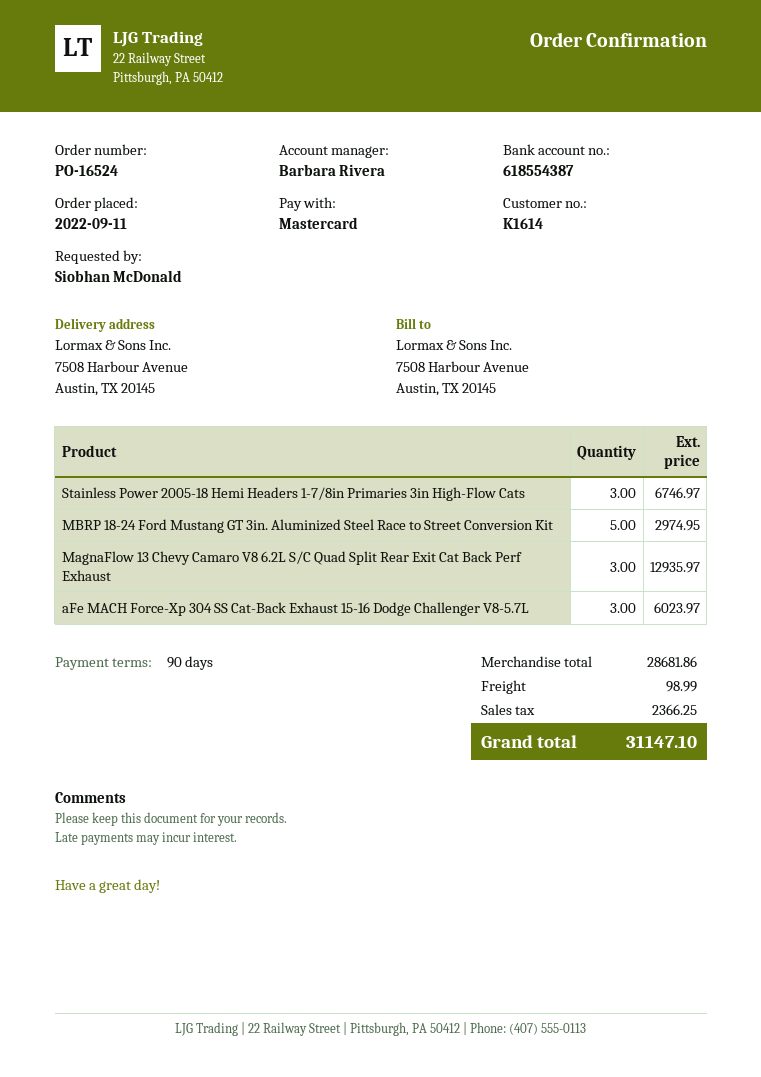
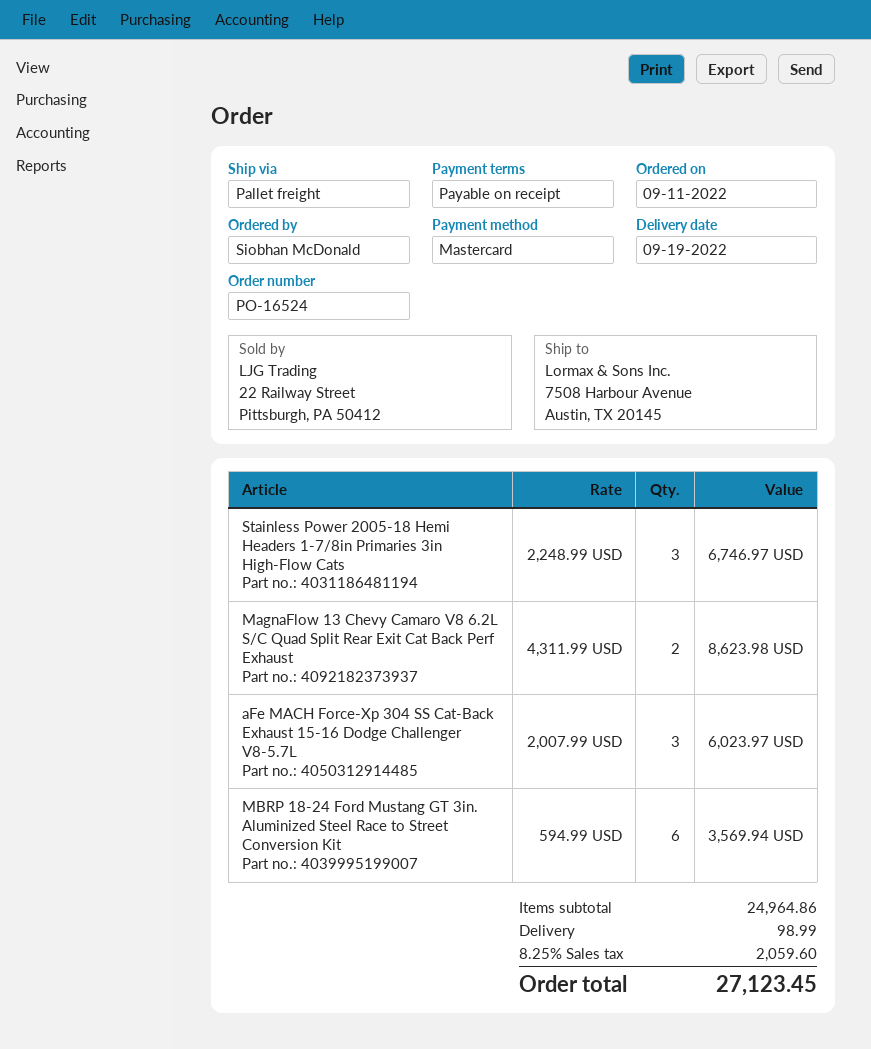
payment terms: 90 days -> on receipt
MBRP 18-24 Ford Mustang GT 3in. Aluminized Steel Race to Street Conversion Kit: 5 for 2974.95 -> 6 for 3569.94
MagnaFlow 13 Chevy Camaro V8 6.2L S/C Quad Split Rear Exit Cat Back Perf Exhaust: 3 for 12935.97 -> 2 for 8623.98
subtotal: 28681.86 -> 24964.86
tax: 2366.25 -> 2059.60
total: 31147.10 -> 27123.45

